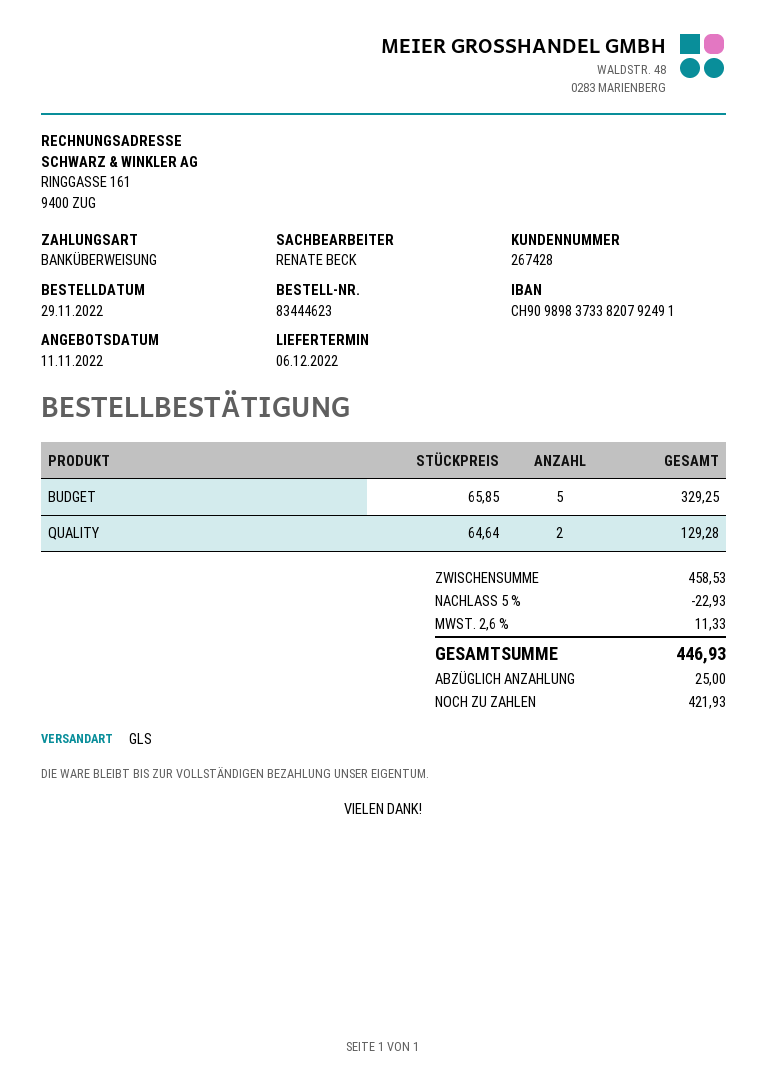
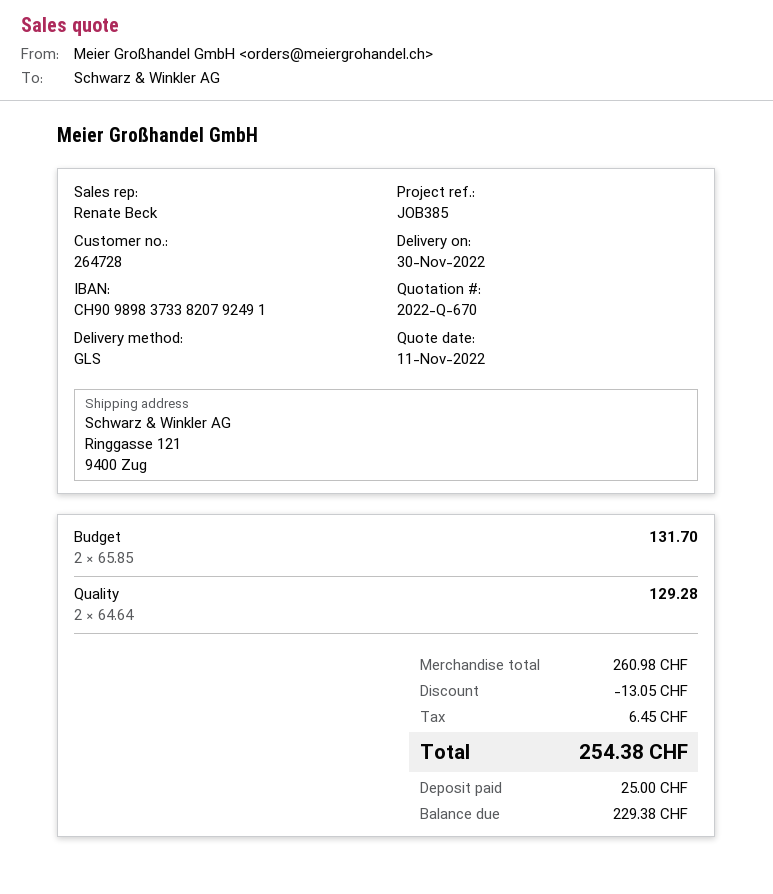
delivery date: 2022-12-06 -> 2022-11-30
customer number: 267428 -> 264728
BUDGET: 5 x 65.85 = 329.25 -> 2 x 65.85 = 131.70
subtotal: 458.53 -> 260.98
discount: 22.93 -> 13.05
tax: 11.33 -> 6.45
total: 446.93 -> 254.38
balance: 421.93 -> 229.38

